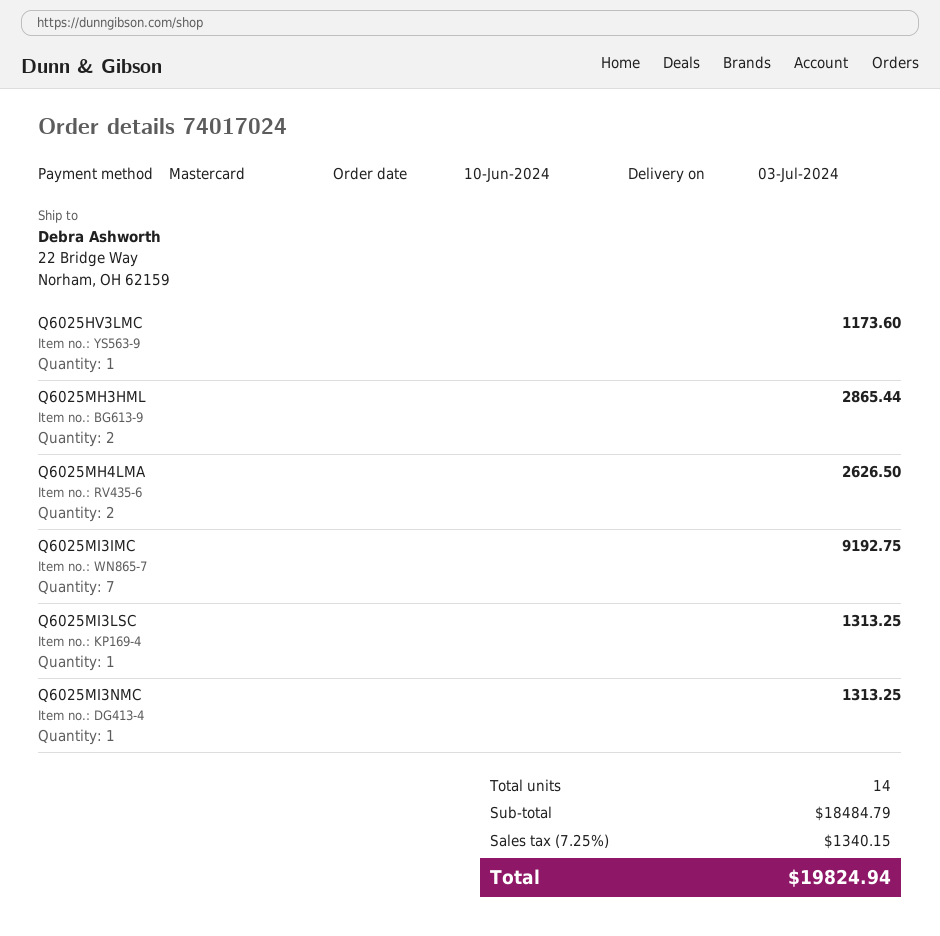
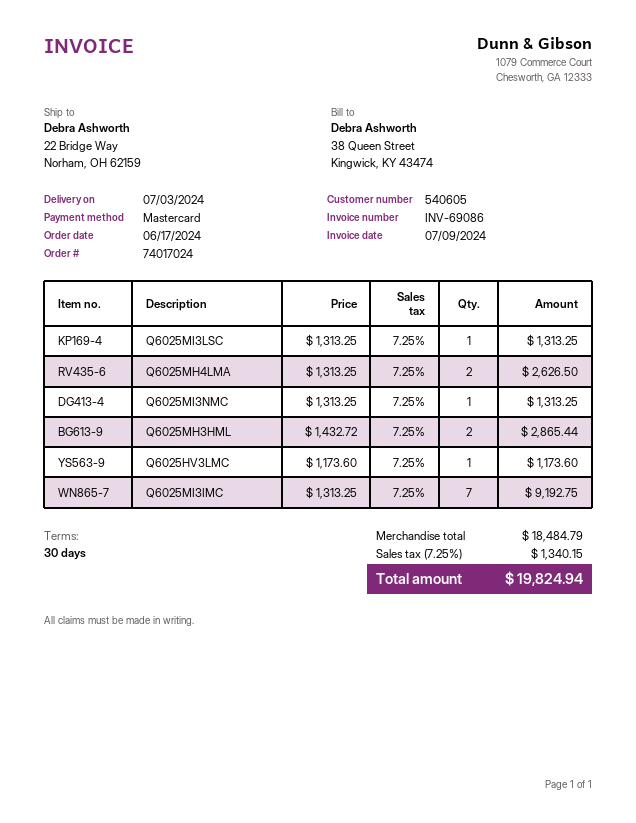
order date: 2024-06-10 -> 2024-06-17

